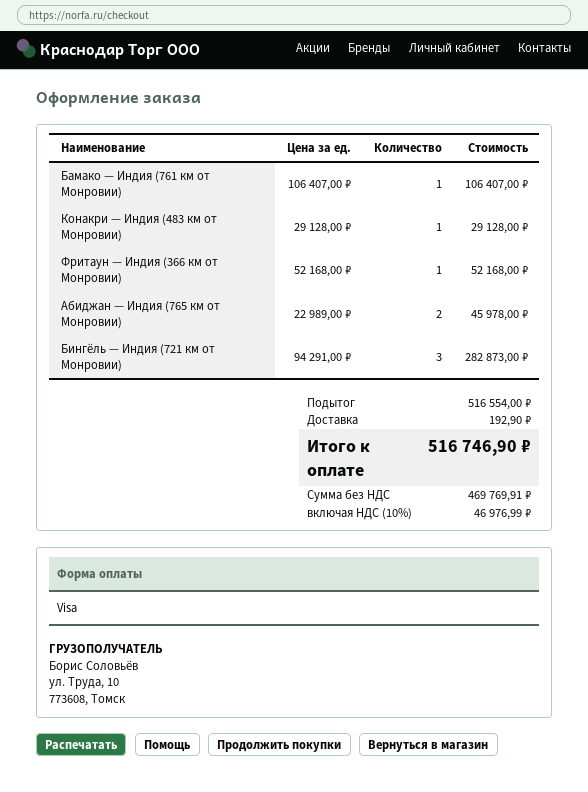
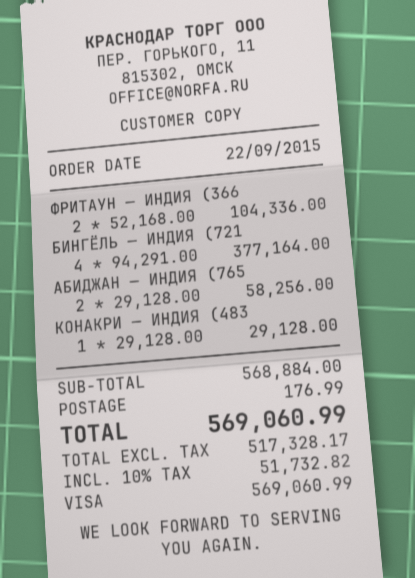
Бамако — Индия (761 км от Монровии): 1 x 106407.00 = 106407.00 -> none
Фритаун — Индия (366 км от Монровии): 1 x 52168.00 = 52168.00 -> 2 x 52168.00 = 104336.00
Абиджан — Индия (765 км от Монровии): 2 x 22989.00 = 45978.00 -> 2 x 29128.00 = 58256.00
Бингёль — Индия (721 км от Монровии): 3 x 94291.00 = 282873.00 -> 4 x 94291.00 = 377164.00
subtotal: 516554.00 -> 568884.00
shipping: 192.90 -> 176.99
net: 469769.91 -> 517328.17
tax: 10% = 46976.99 -> 10% = 51732.82
total: 516746.90 -> 569060.99

